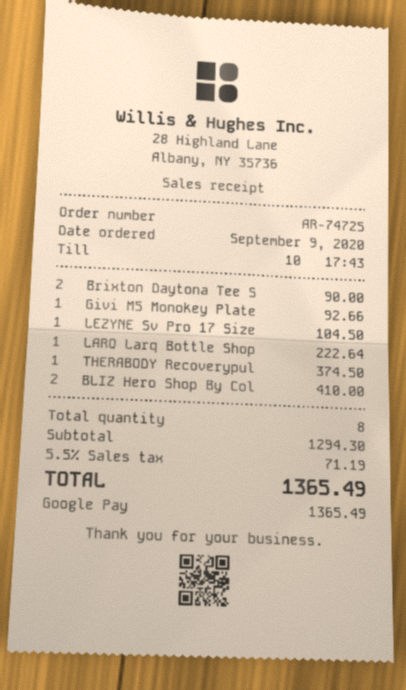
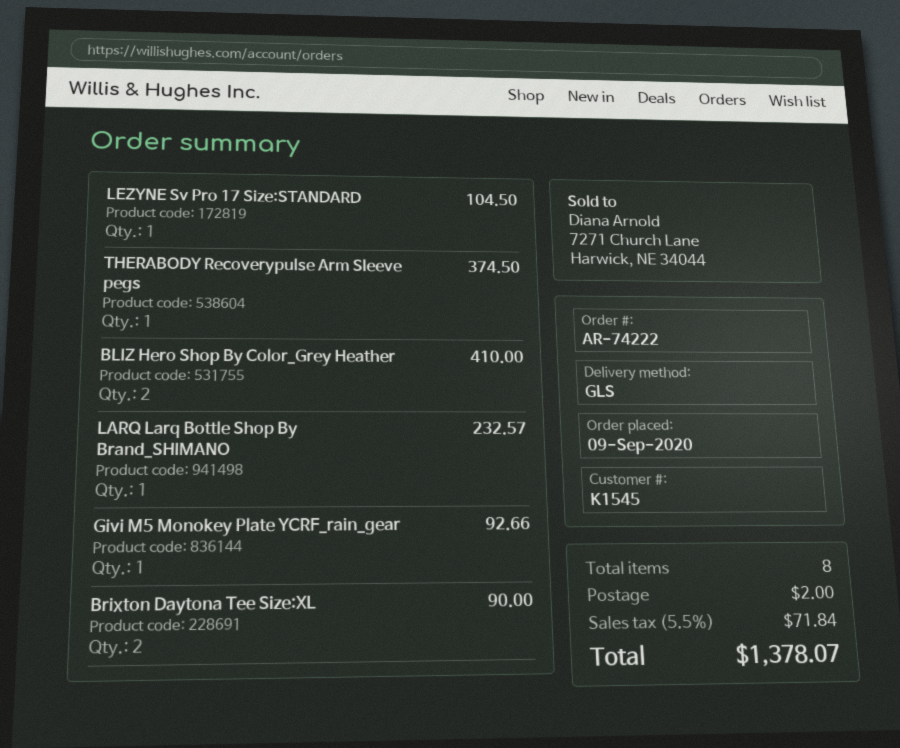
order number: AR-74725 -> AR-74222
LARQ Larq Bottle Shop: 1 for 222.64 -> 1 for 232.57
shipping: none -> 2.00
tax: 5.5% = 71.19 -> 5.5% = 71.84
total: 1365.49 -> 1378.07

